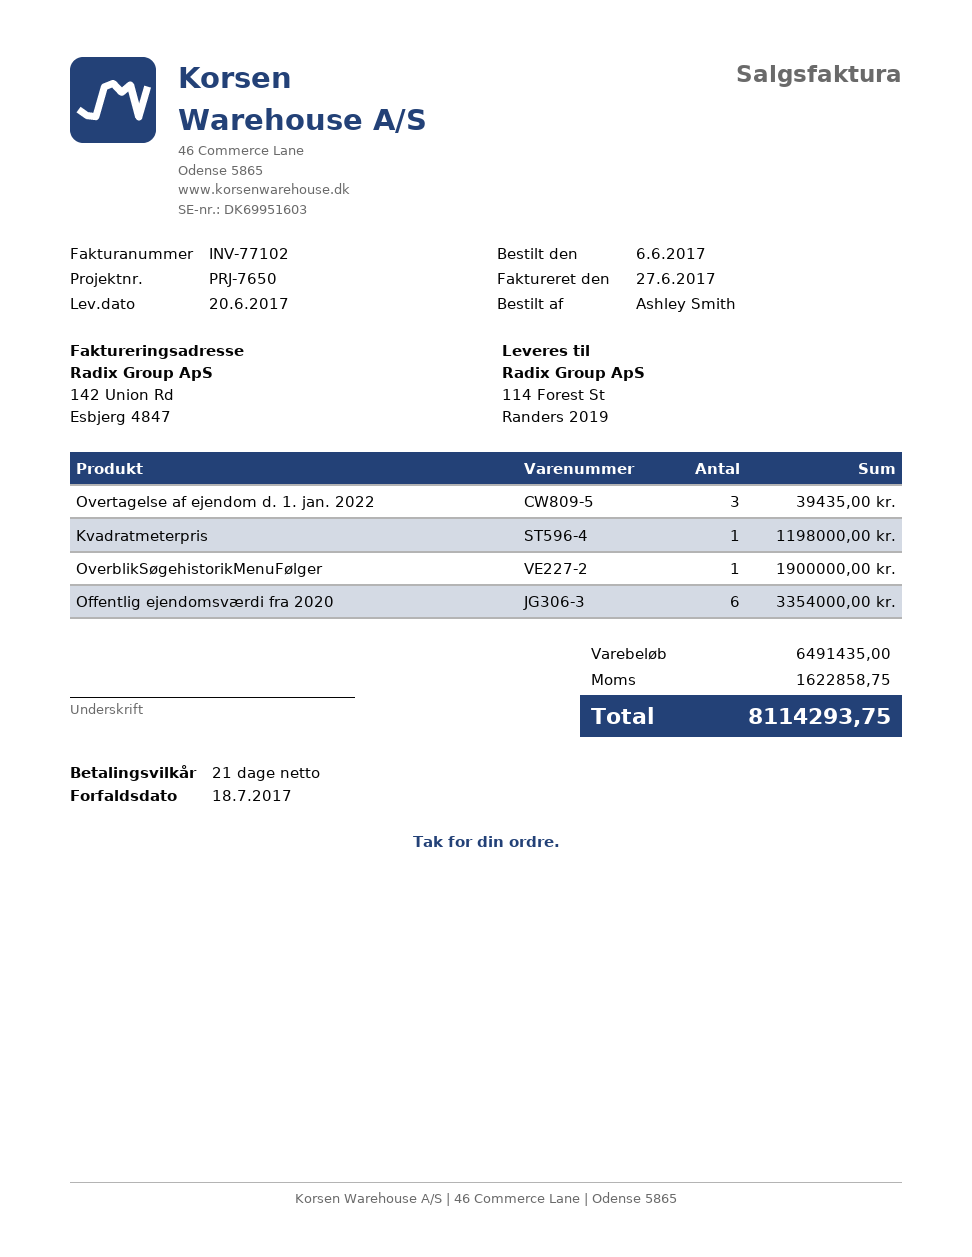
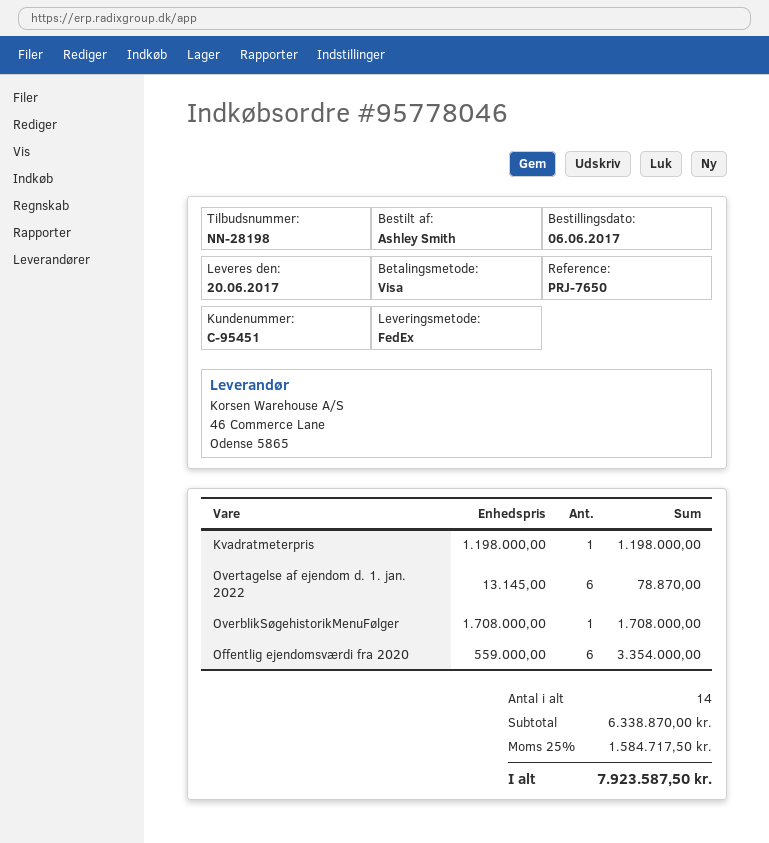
Overtagelse af ejendom d. 1. jan. 2022: 3 for 39435.00 -> 6 for 78870.00
OverblikSøgehistorikMenuFølger: 1 for 1900000.00 -> 1 for 1708000.00
subtotal: 6491435.00 -> 6338870.00
tax: 1622858.75 -> 1584717.50
total: 8114293.75 -> 7923587.50

